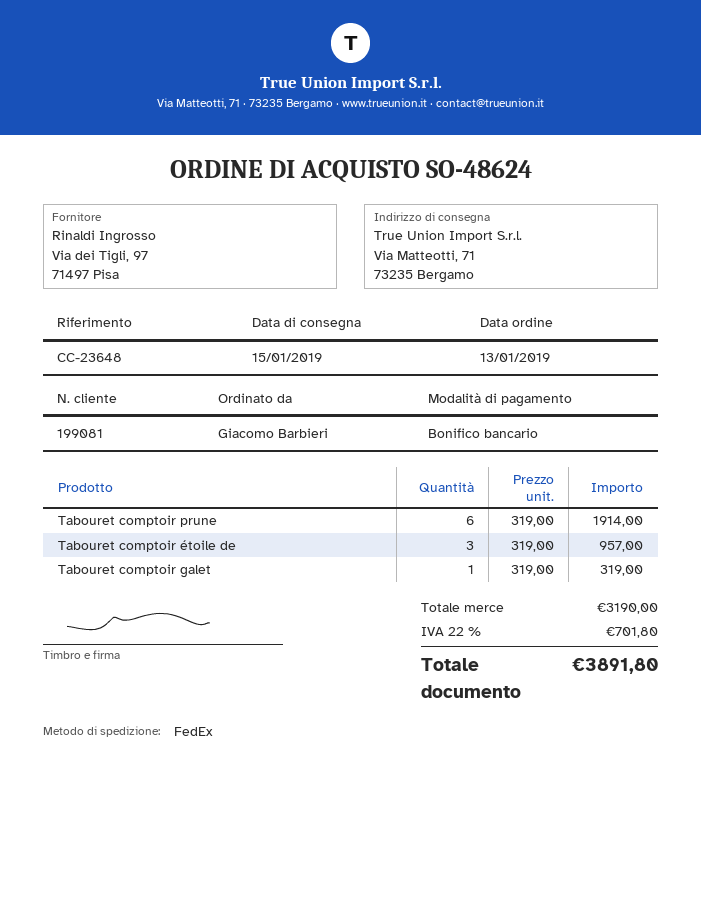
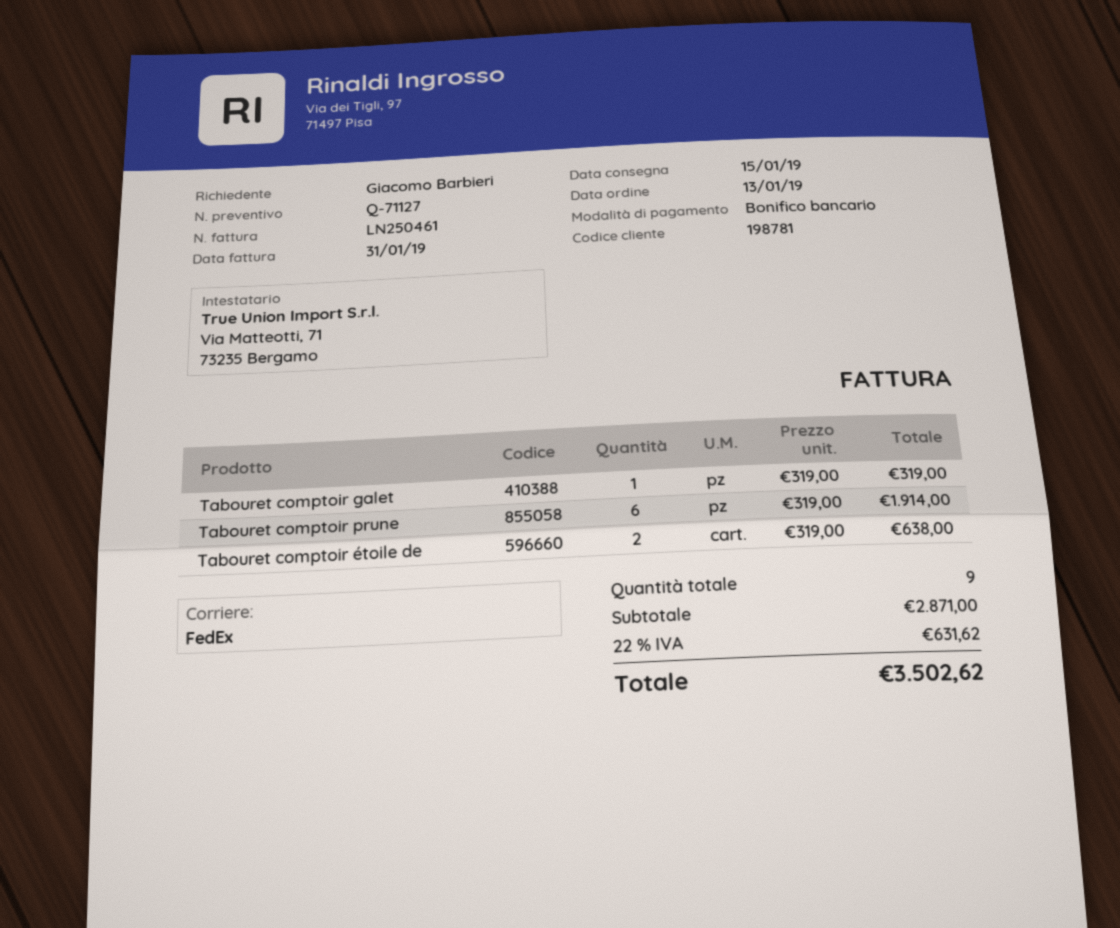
customer number: 199081 -> 198781
Tabouret comptoir étoile de: 3 x 319.00 = 957.00 -> 2 x 319.00 = 638.00
subtotal: 3190.00 -> 2871.00
tax: 22% = 701.80 -> 22% = 631.62
total: 3891.80 -> 3502.62

